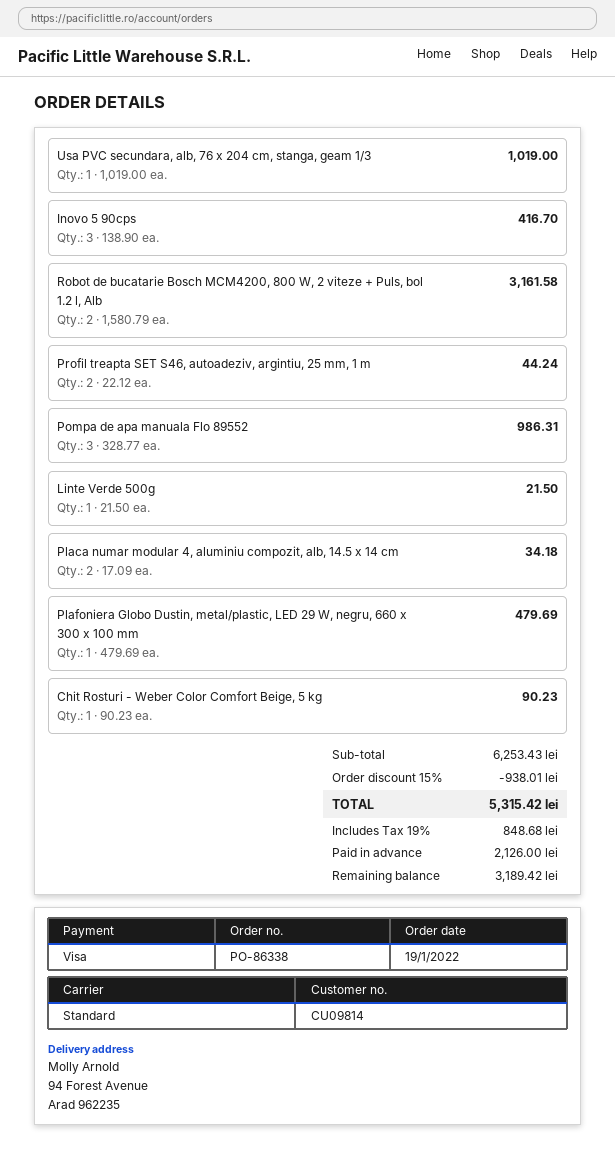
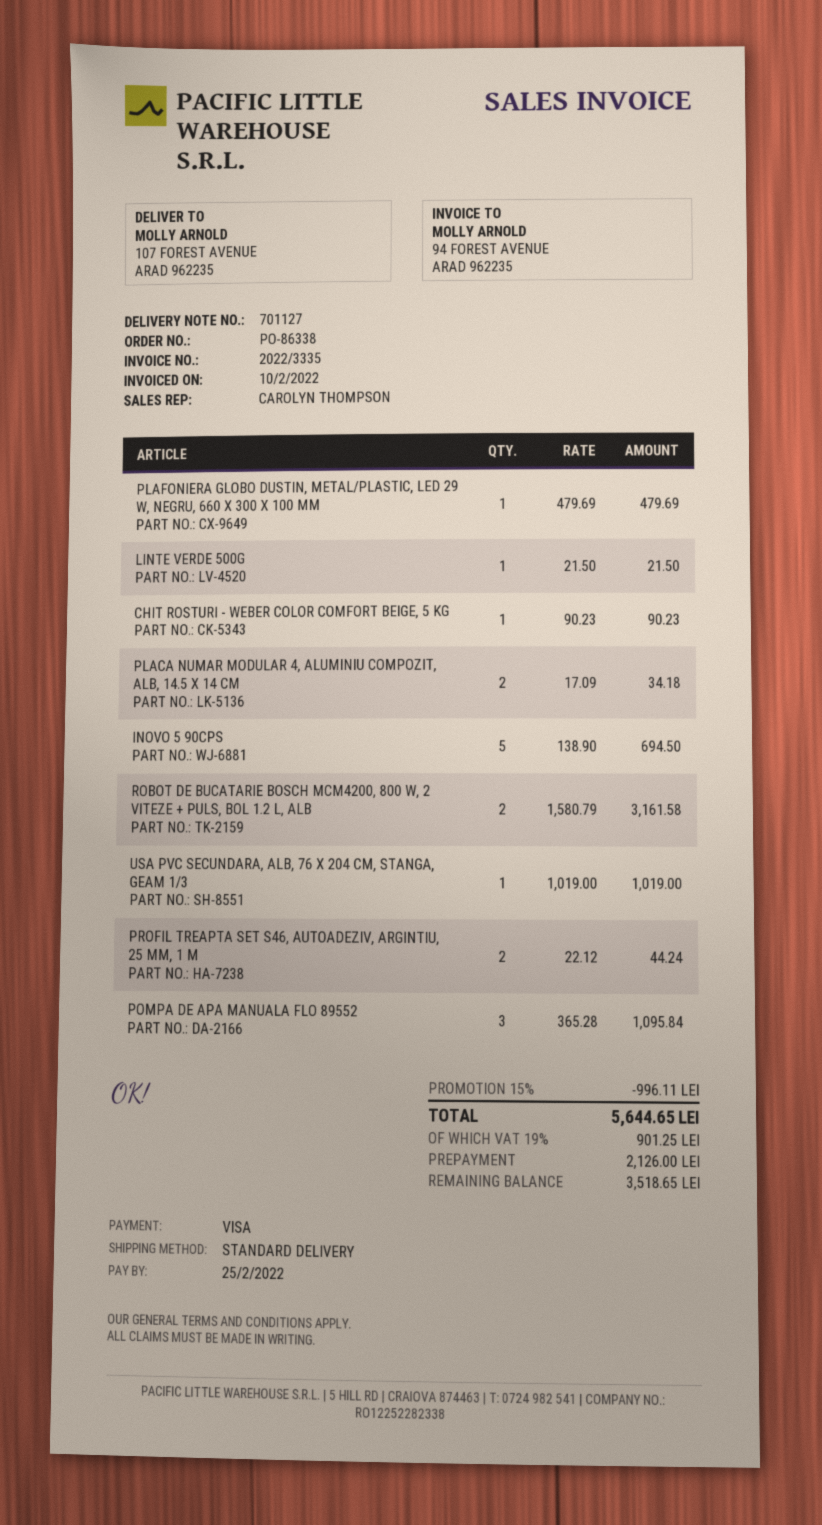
ship to: 94 Forest Avenue, Arad 962235 -> 107 FOREST AVENUE, ARAD 962235
Inovo 5 90cps: 3 x 138.90 = 416.70 -> 5 x 138.90 = 694.50
Pompa de apa manuala Flo 89552: 3 x 328.77 = 986.31 -> 3 x 365.28 = 1095.84
discount: 15% = 938.01 -> 15% = 996.11
tax: 19% = 848.68 -> 19% = 901.25
total: 5315.42 -> 5644.65
balance: 3189.42 -> 3518.65

